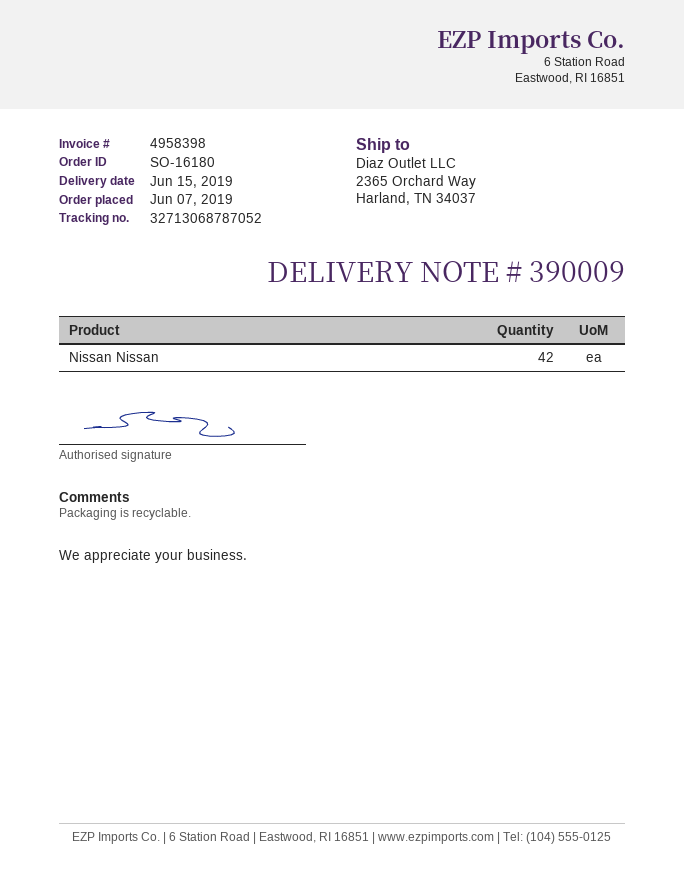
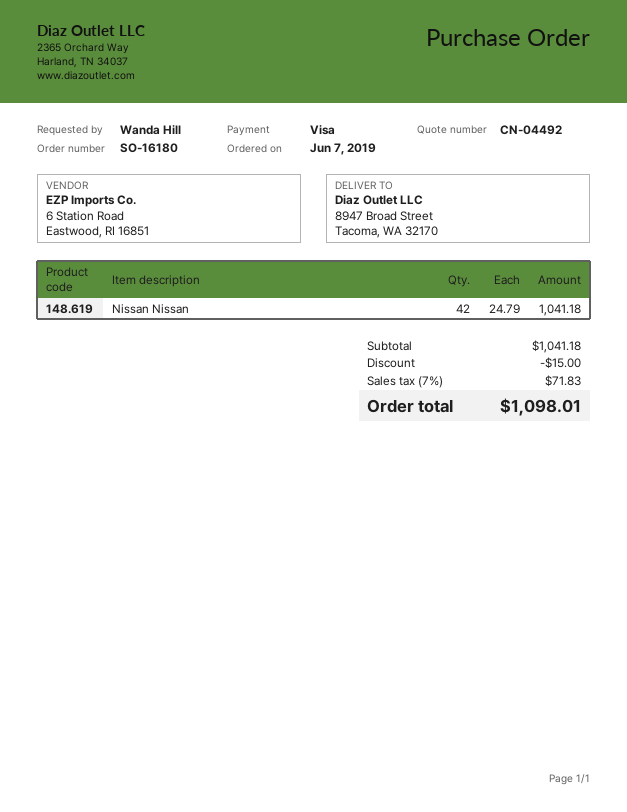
ship to: 2365 Orchard Way, Harland, TN 34037 -> 8947 Broad Street, Tacoma, WA 32170

